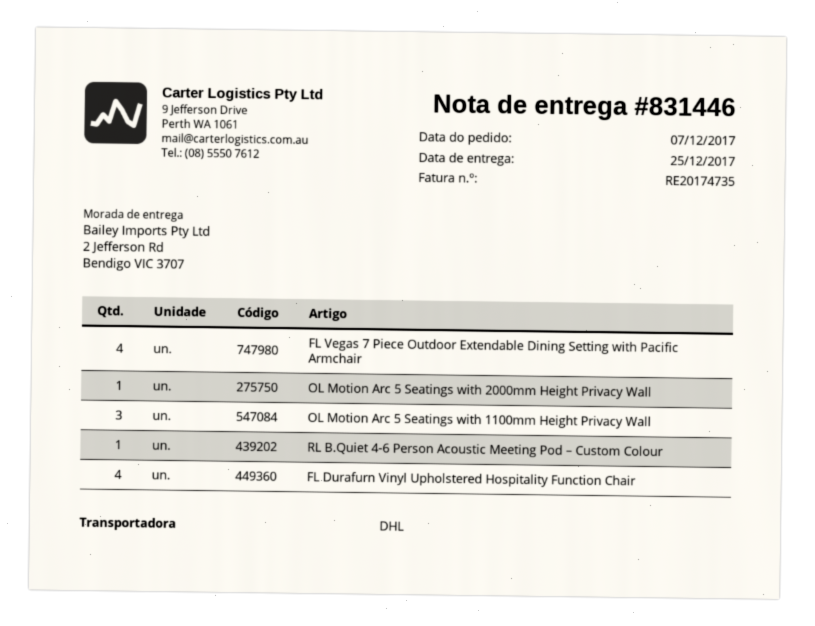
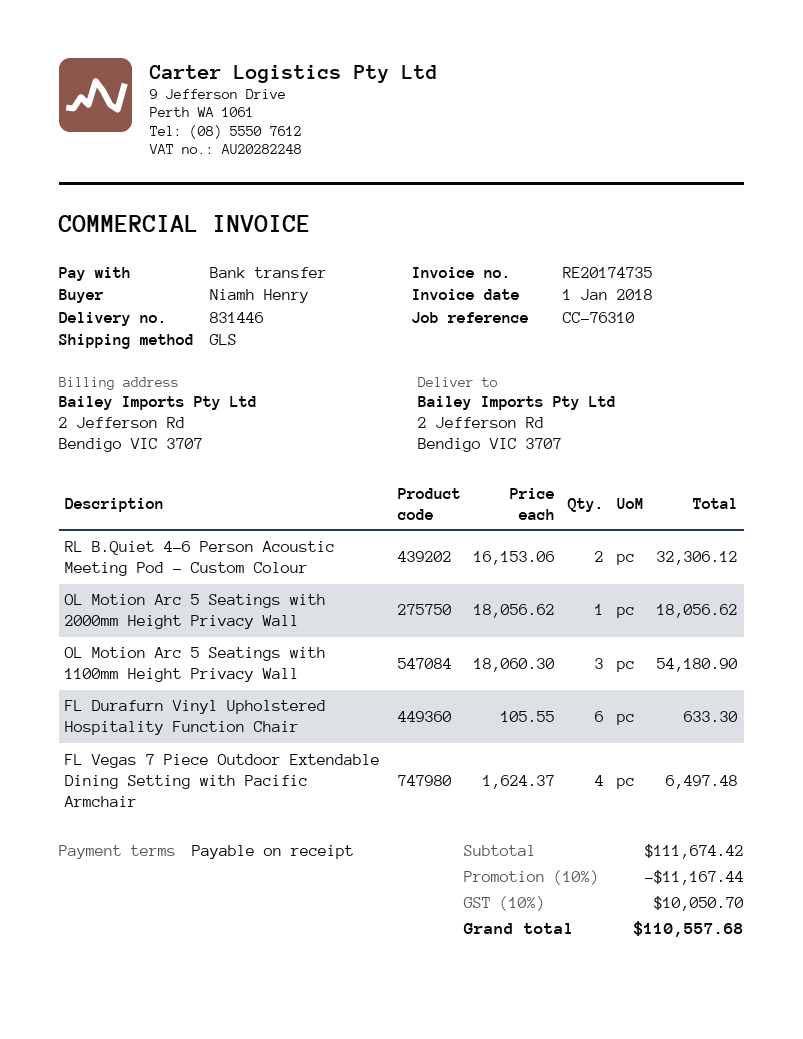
shipping method: DHL -> GLS
RL B.Quiet 4-6 Person Acoustic Meeting Pod – Custom Colour: 1 -> 2
FL Durafurn Vinyl Upholstered Hospitality Function Chair: 4 -> 6

